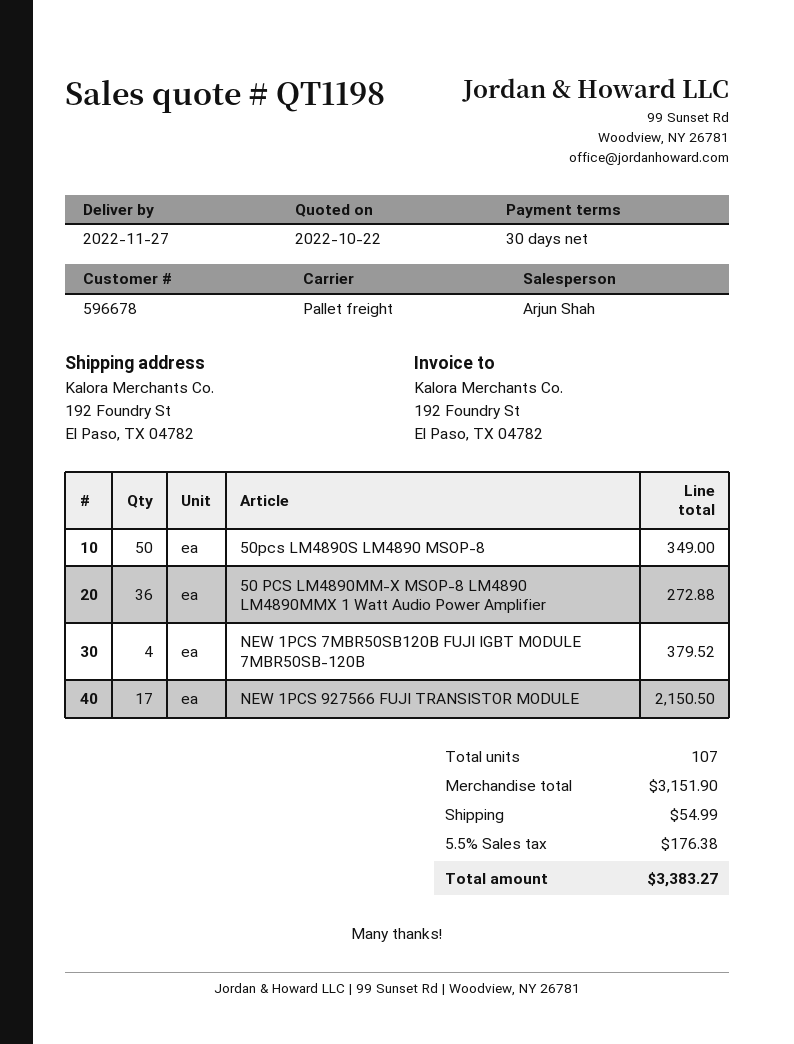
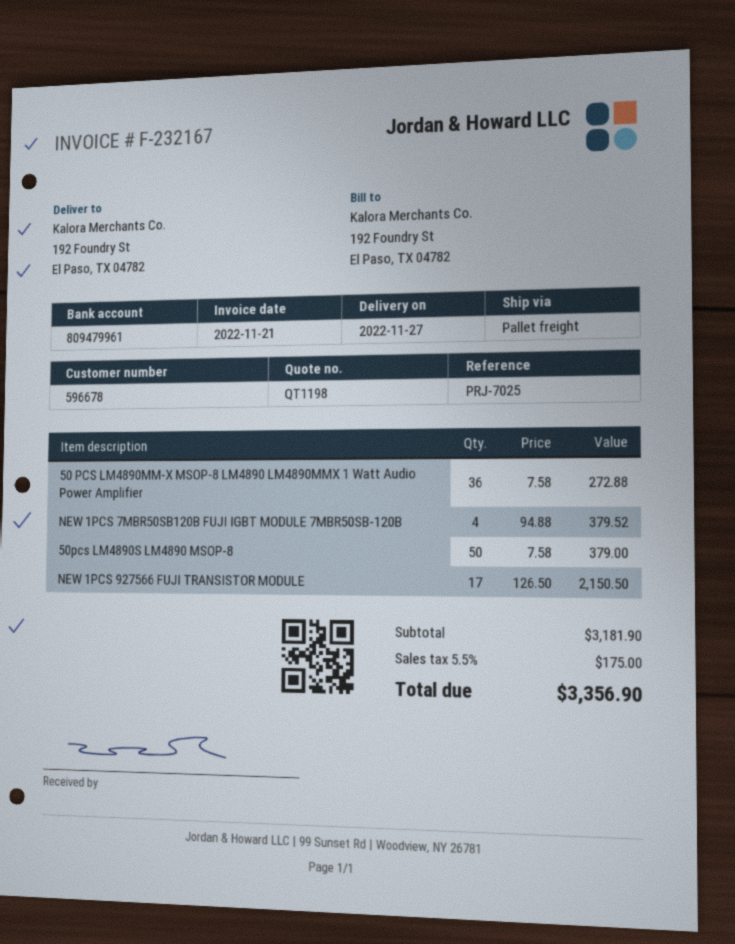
50pcs LM4890S LM4890 MSOP-8: 50 for 349.00 -> 50 for 379.00
subtotal: 3151.90 -> 3181.90
shipping: 54.99 -> none
tax: 5.5% = 176.38 -> 5.5% = 175.00
total: 3383.27 -> 3356.90

